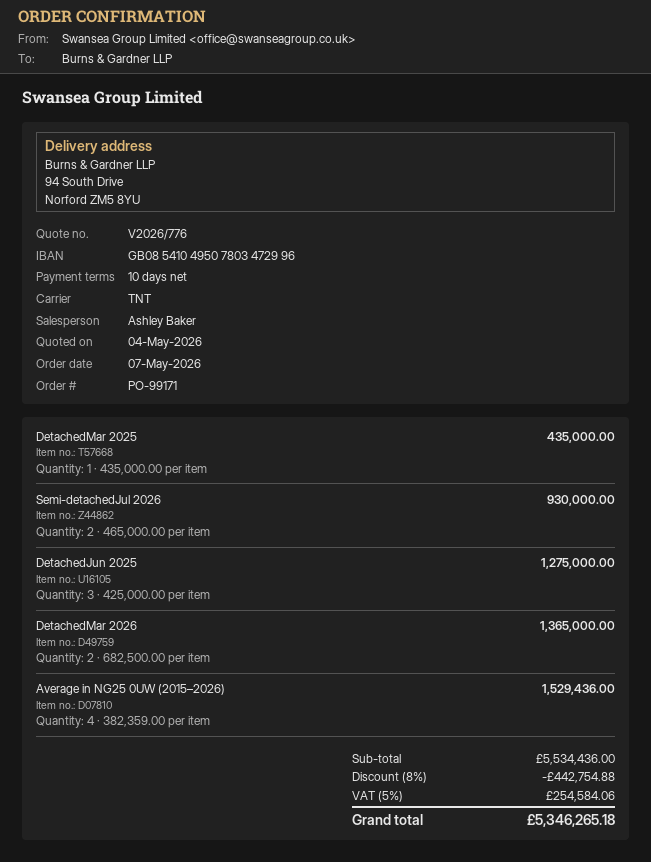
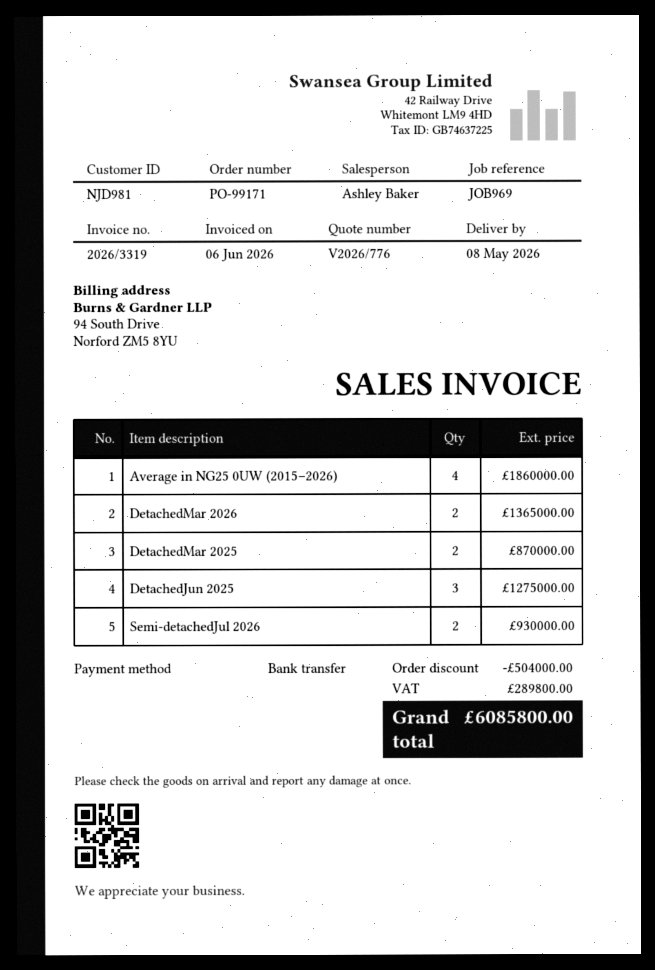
DetachedMar 2025: 1 for 435000.00 -> 2 for 870000.00
Average in NG25 0UW (2015–2026): 4 for 1529436.00 -> 4 for 1860000.00
discount: 442754.88 -> 504000.00
tax: 254584.06 -> 289800.00
total: 5346265.18 -> 6085800.00

